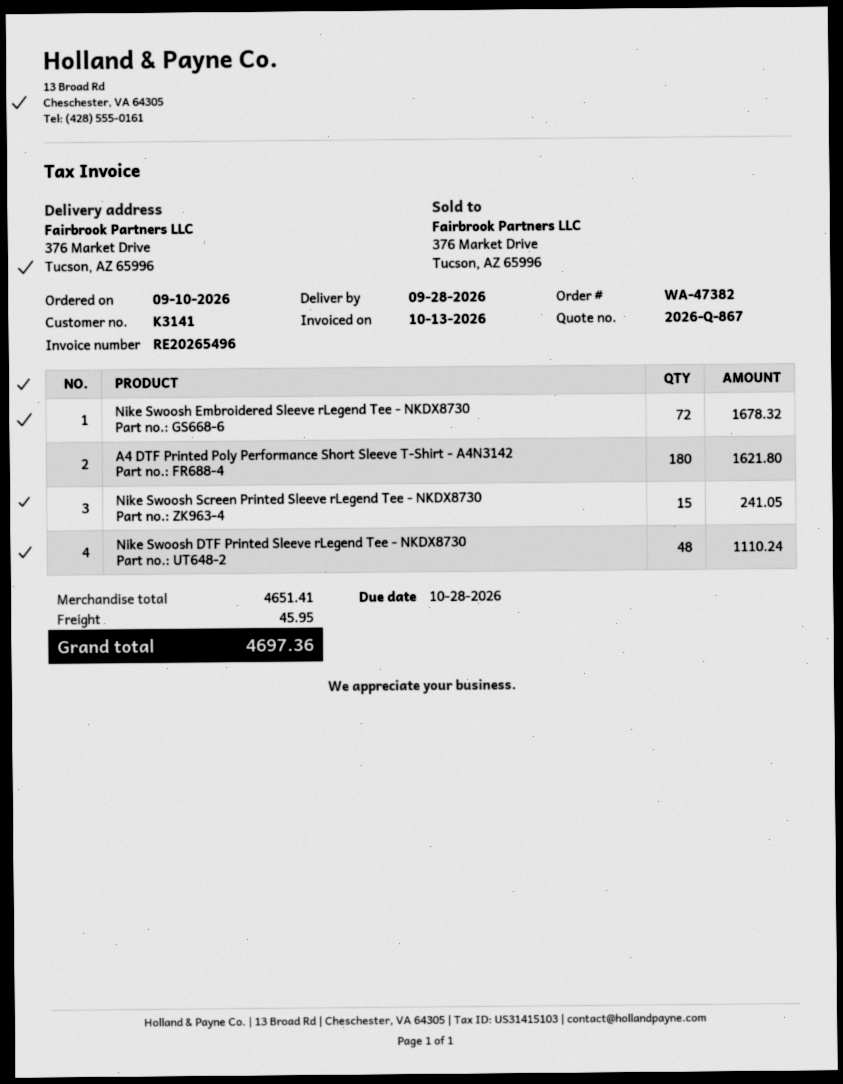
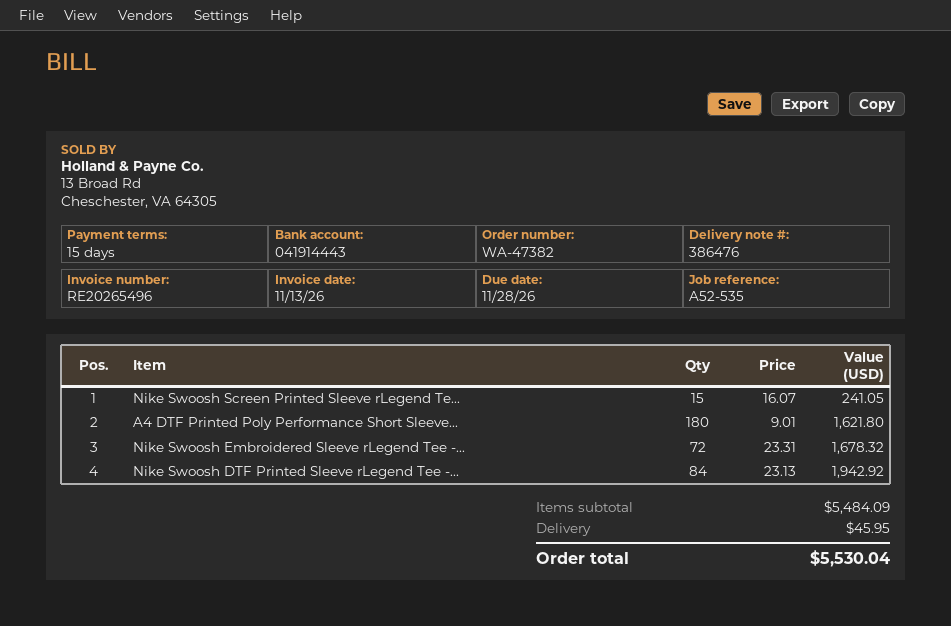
invoice date: 2026-10-13 -> 2026-11-13
due date: 2026-10-28 -> 2026-11-28
Nike Swoosh DTF Printed Sleeve rLegend Tee - NKDX8730: 48 for 1110.24 -> 84 for 1942.92
subtotal: 4651.41 -> 5484.09
total: 4697.36 -> 5530.04

